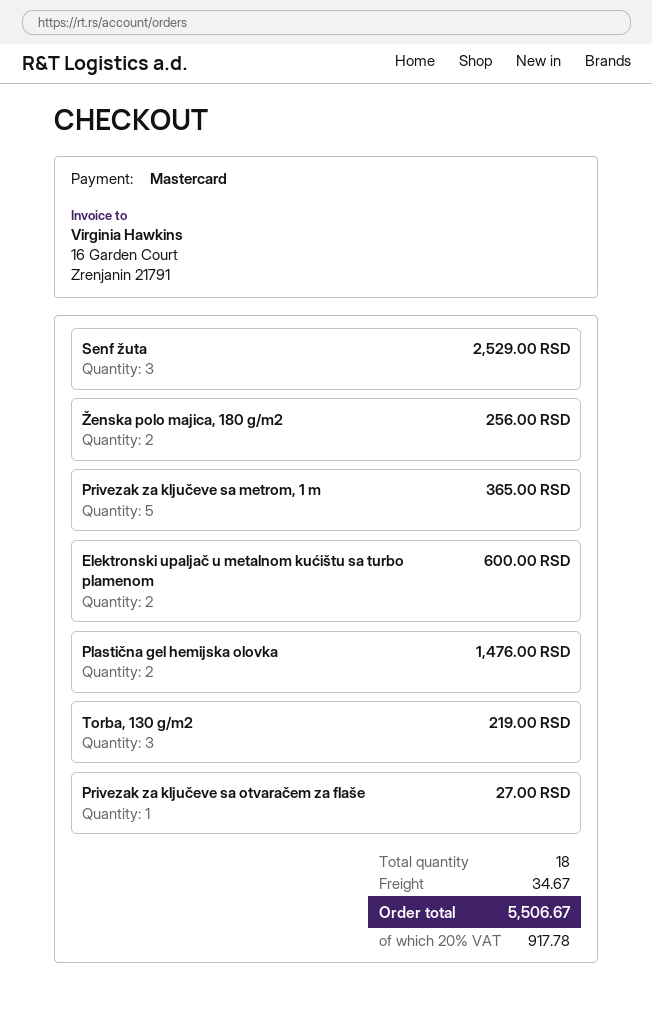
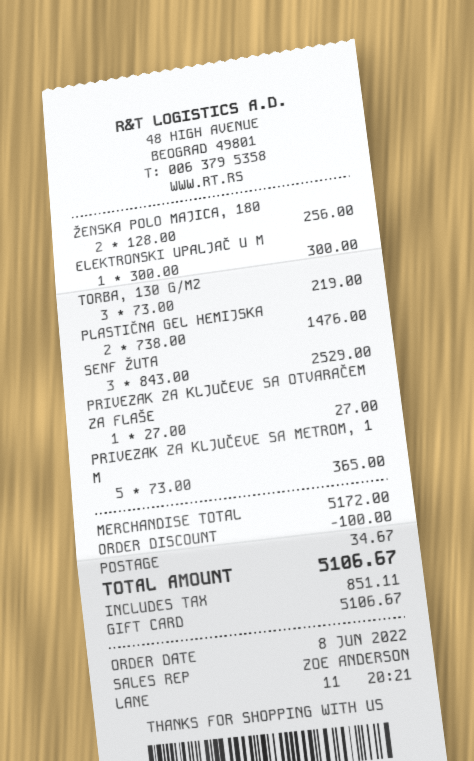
payment method: Mastercard -> gift card
Elektronski upaljač u metalnom kućištu sa turbo plamenom: 2 for 600.00 -> 1 for 300.00
discount: none -> 100.00
tax: 917.78 -> 851.11
total: 5506.67 -> 5106.67

